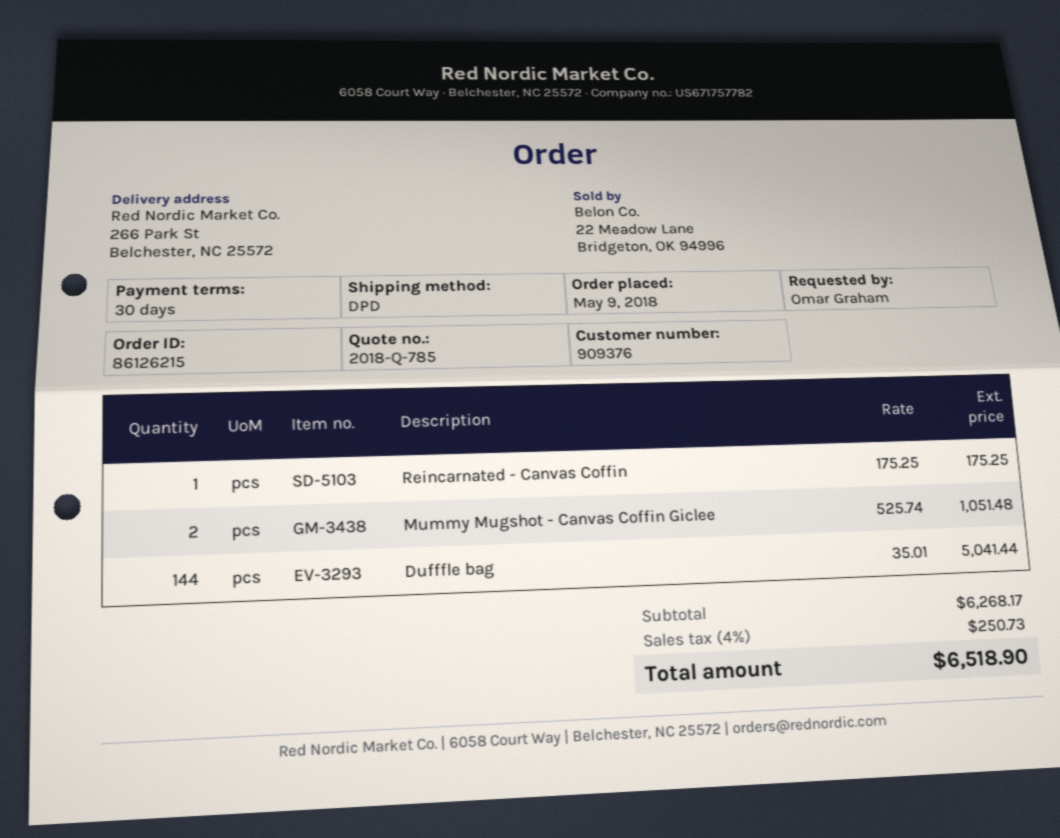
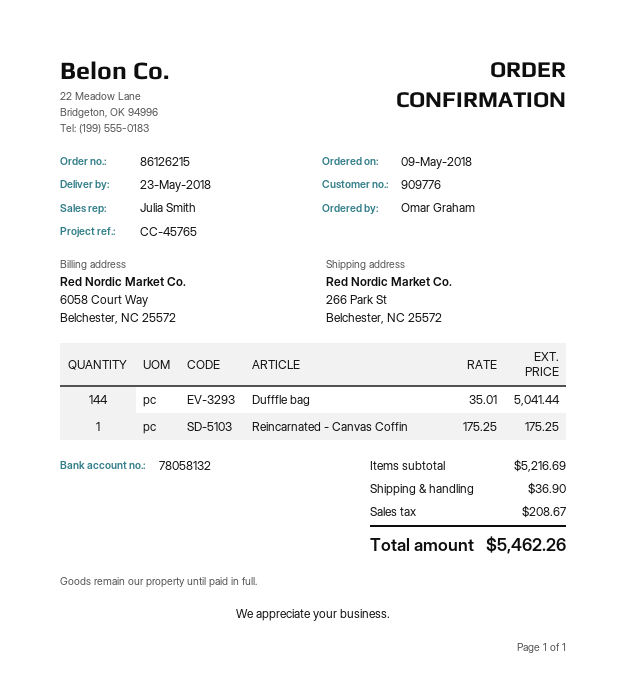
customer number: 909376 -> 909776
Mummy Mugshot - Canvas Coffin Giclee: 2 x 525.74 = 1051.48 -> none
subtotal: 6268.17 -> 5216.69
shipping: none -> 36.90
tax: 250.73 -> 208.67
total: 6518.90 -> 5462.26

